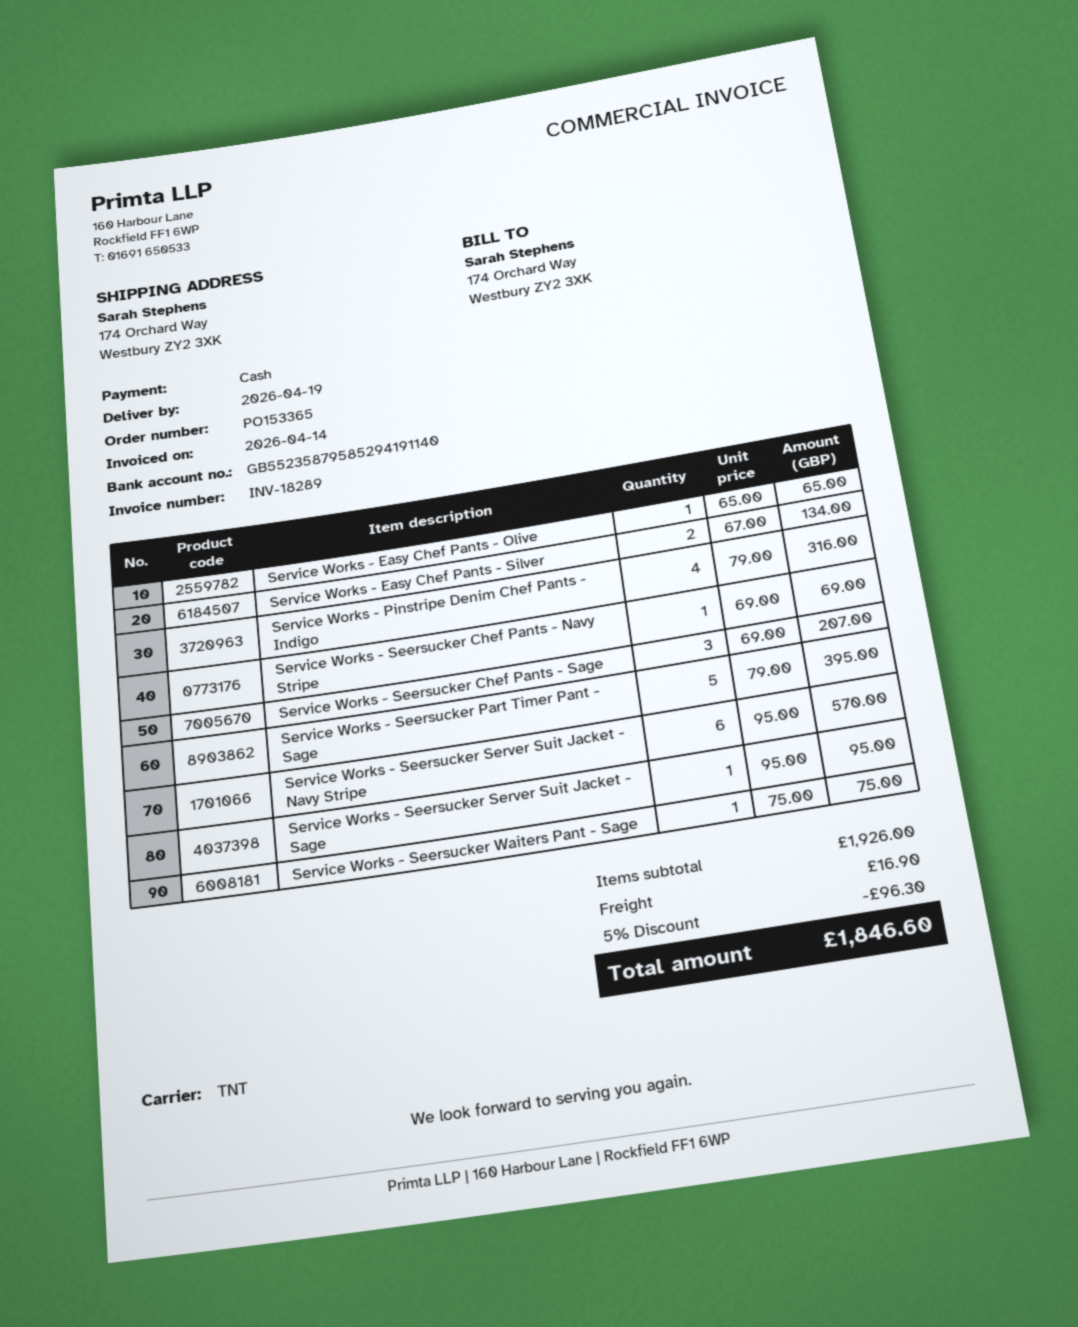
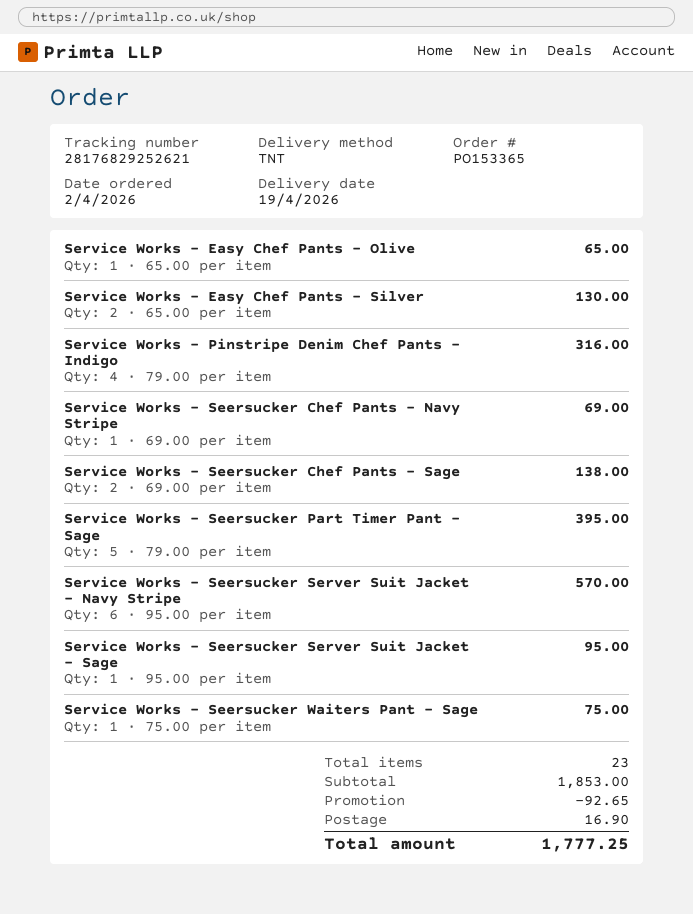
Service Works - Easy Chef Pants - Silver: 2 x 67.00 = 134.00 -> 2 x 65.00 = 130.00
Service Works - Seersucker Chef Pants - Sage: 3 x 69.00 = 207.00 -> 2 x 69.00 = 138.00
subtotal: 1926.00 -> 1853.00
discount: 96.30 -> 92.65
total: 1846.60 -> 1777.25

